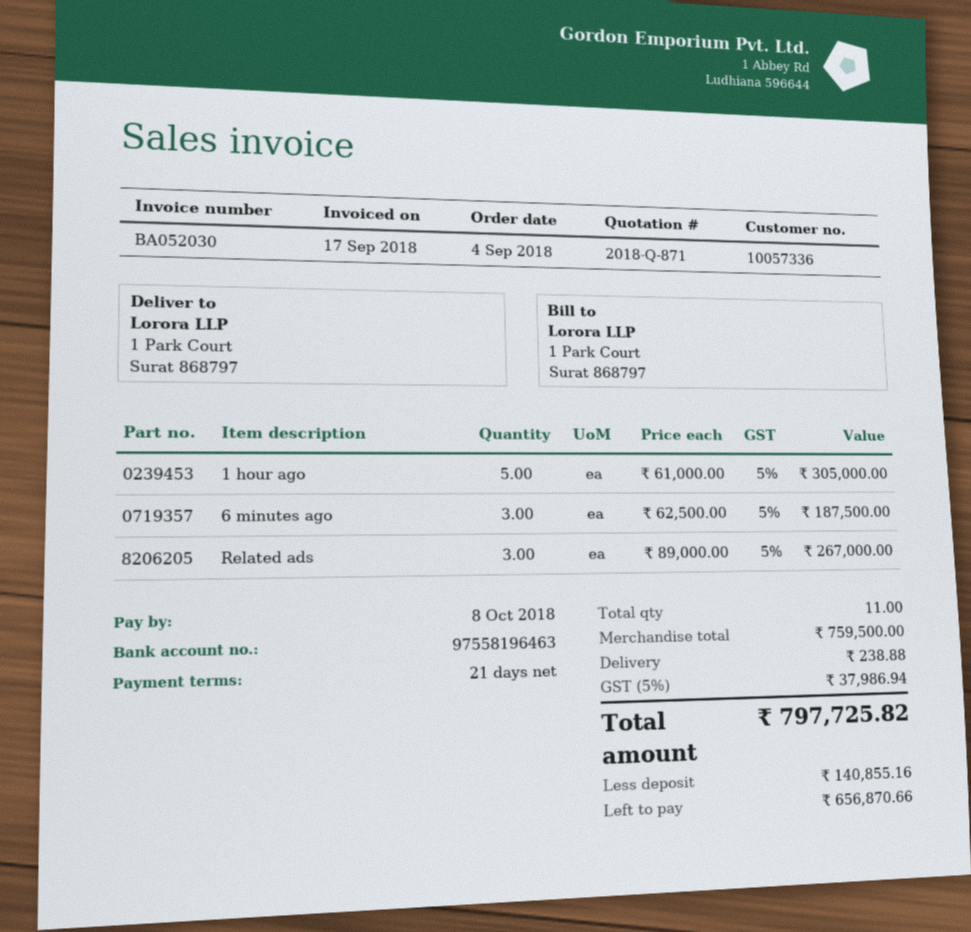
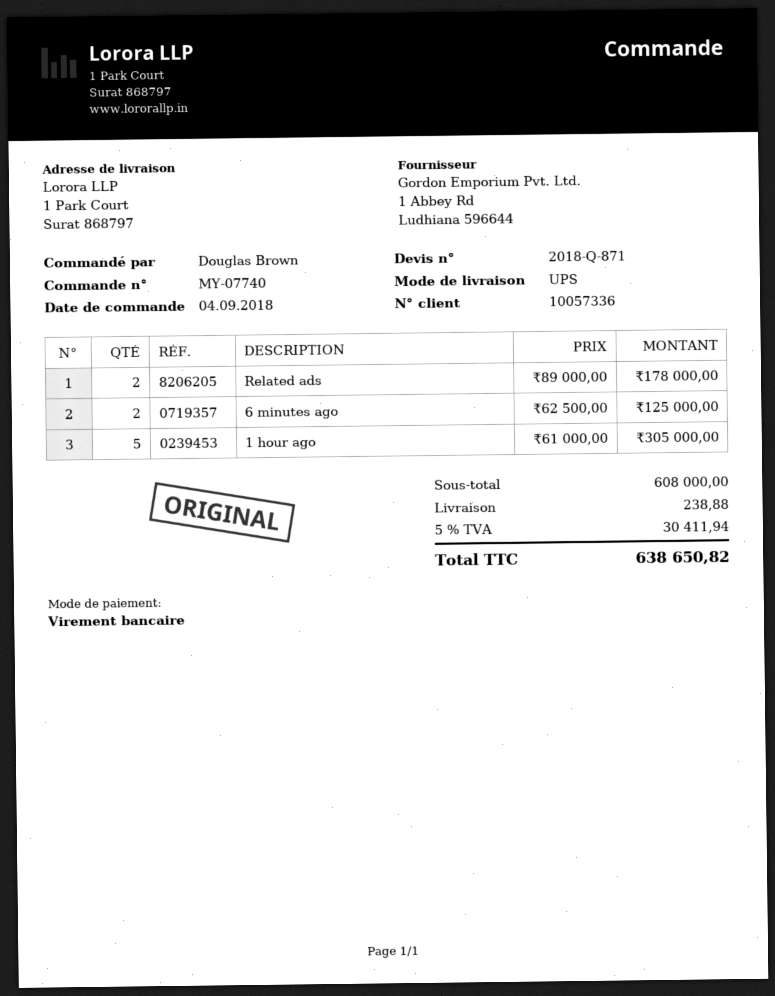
6 minutes ago: 3 x 62500.00 = 187500.00 -> 2 x 62500.00 = 125000.00
Related ads: 3 x 89000.00 = 267000.00 -> 2 x 89000.00 = 178000.00
subtotal: 759500.00 -> 608000.00
tax: 5% = 37986.94 -> 5% = 30411.94
total: 797725.82 -> 638650.82

